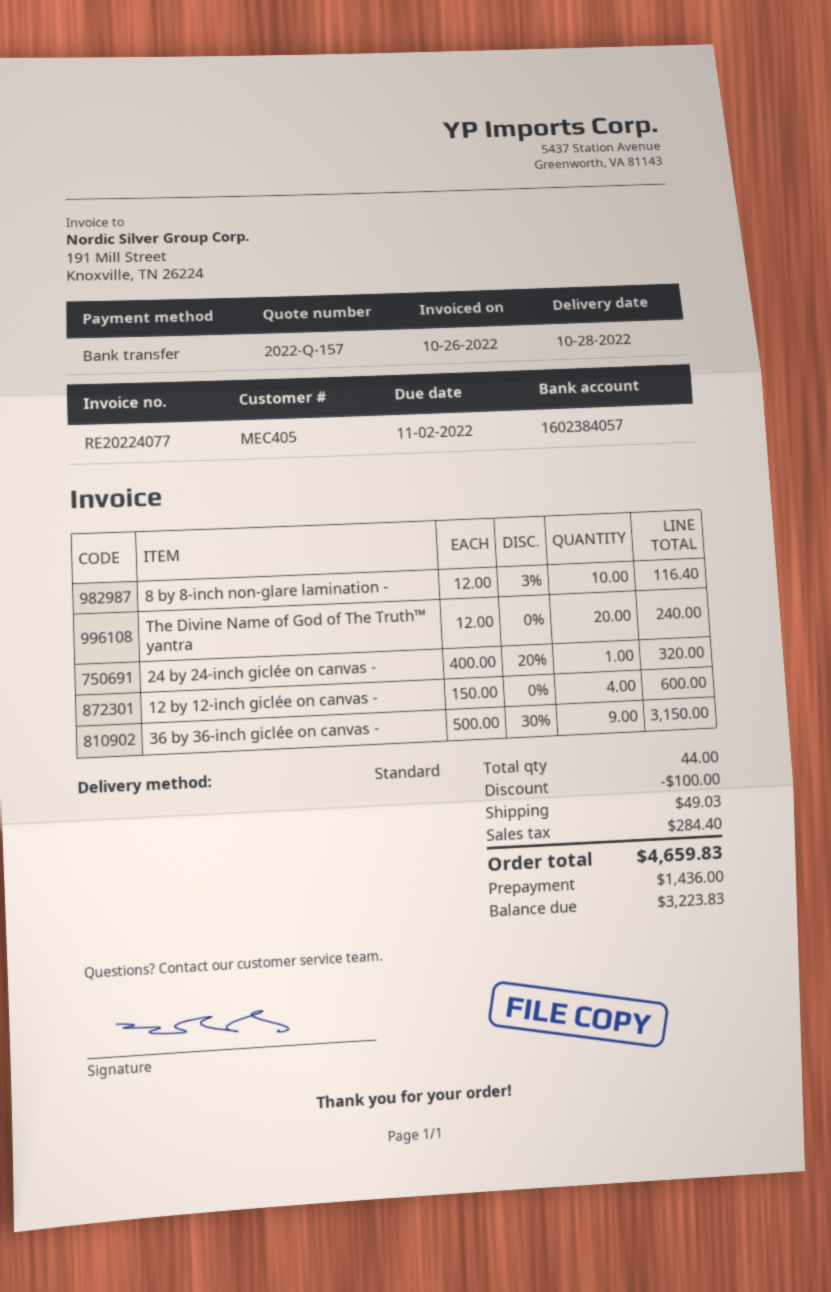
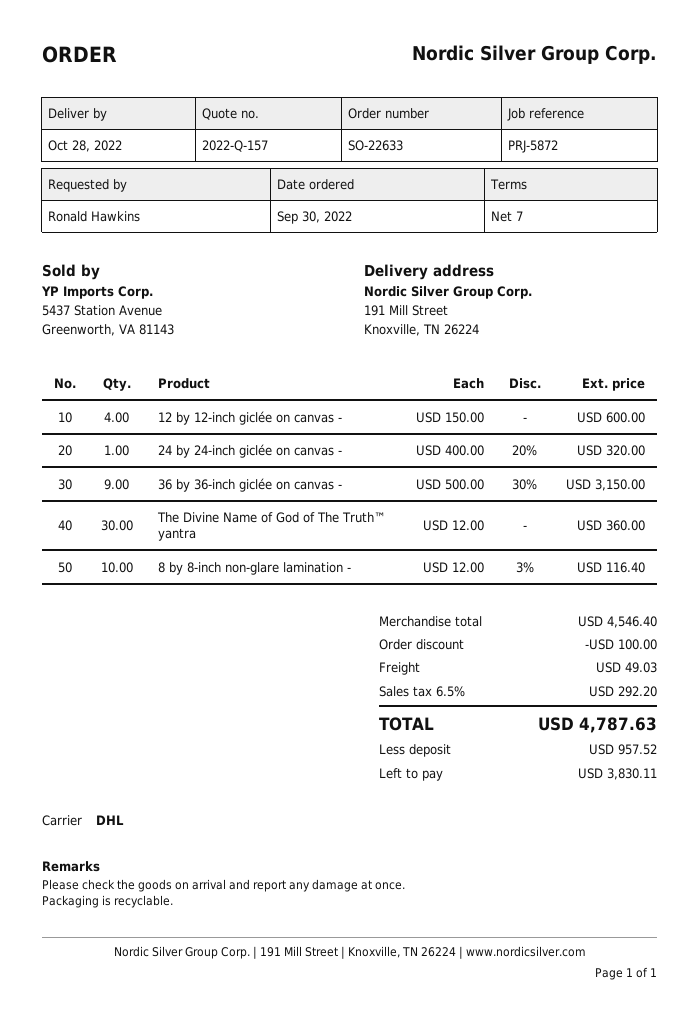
shipping method: standard -> DHL
The Divine Name of God of The Truth™ yantra: 20 x 12.00 = 240.00 -> 30 x 12.00 = 360.00
tax: 284.40 -> 292.20
total: 4659.83 -> 4787.63
deposit: 1436.00 -> 957.52
balance: 3223.83 -> 3830.11

